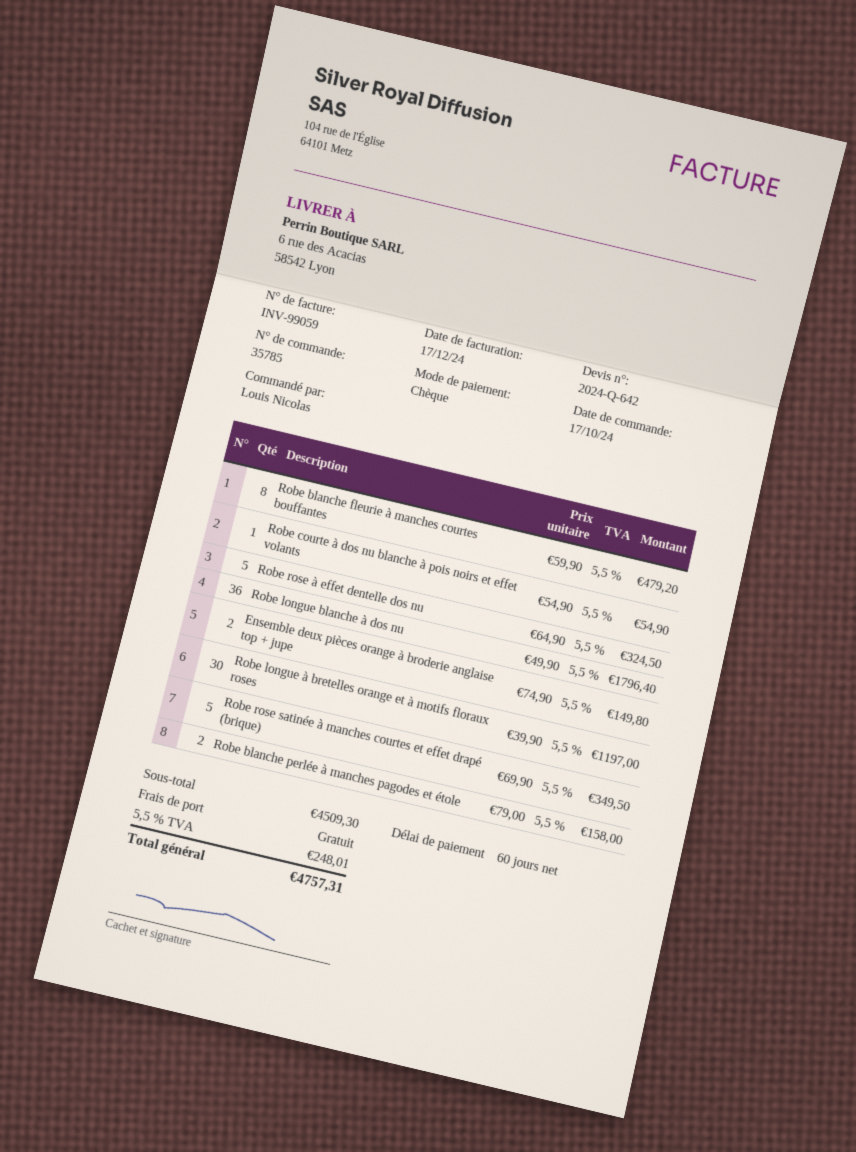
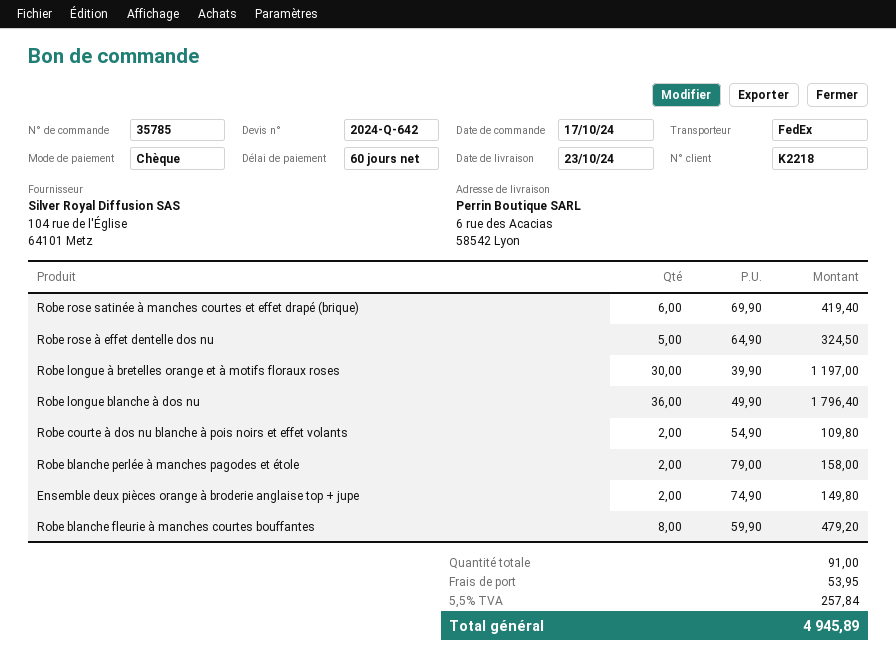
Robe courte à dos nu blanche à pois noirs et effet volants: 1 x 54.90 = 54.90 -> 2 x 54.90 = 109.80
Robe rose satinée à manches courtes et effet drapé (brique): 5 x 69.90 = 349.50 -> 6 x 69.90 = 419.40
shipping: 0.00 -> 53.95
tax: 5.5% = 248.01 -> 5.5% = 257.84
total: 4757.31 -> 4945.89

